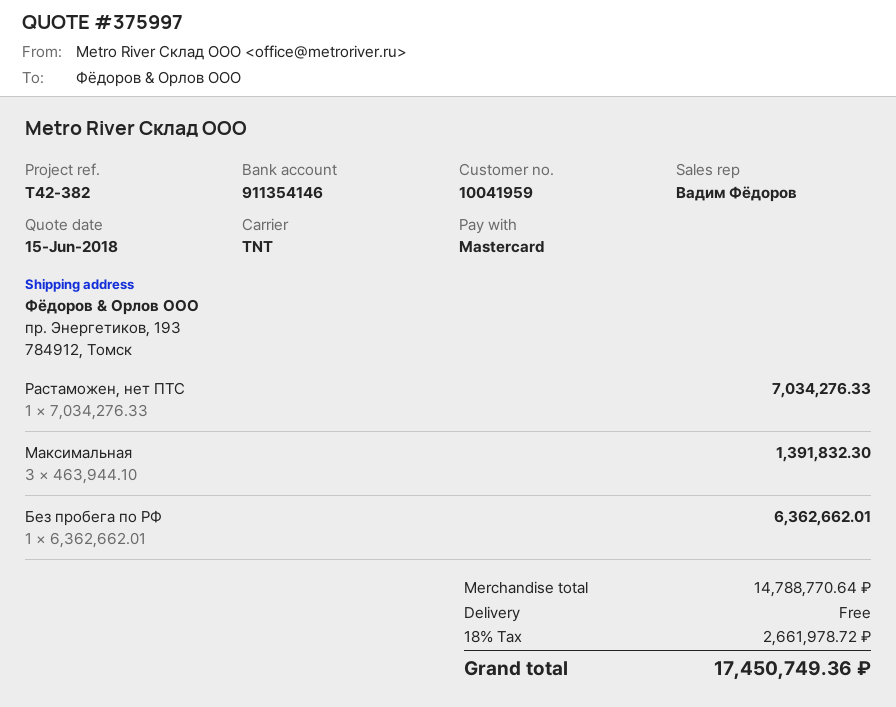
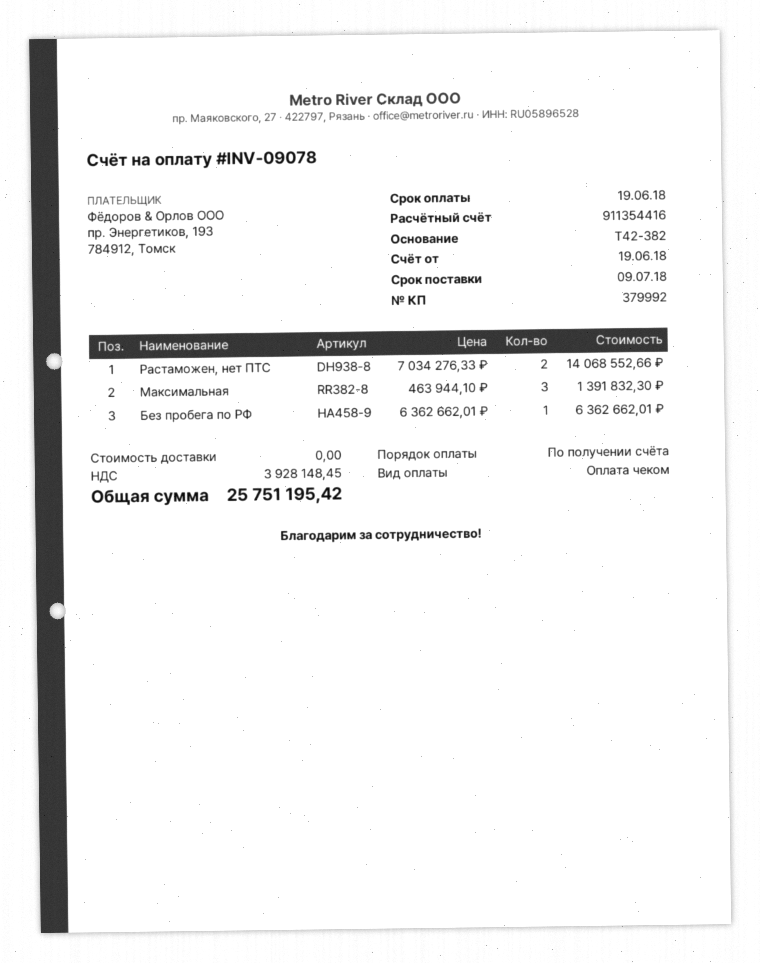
quote number: 375997 -> 379992
payment method: Mastercard -> cheque
bank account: 911354146 -> 911354416
Растаможен, нет ПТС: 1 x 7034276.33 = 7034276.33 -> 2 x 7034276.33 = 14068552.66
tax: 2661978.72 -> 3928148.45
total: 17450749.36 -> 25751195.42

